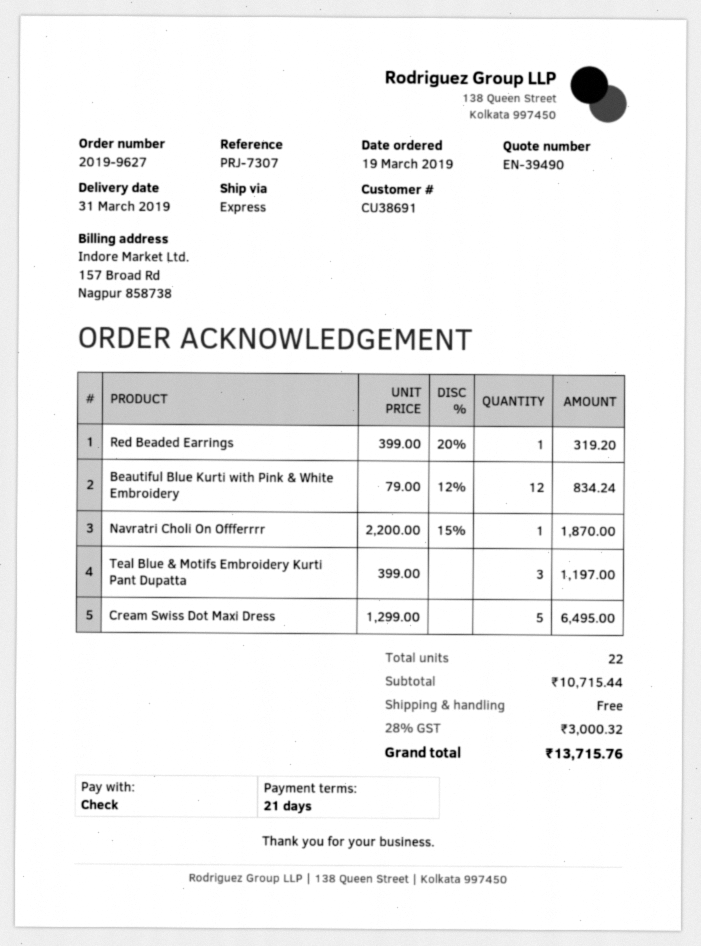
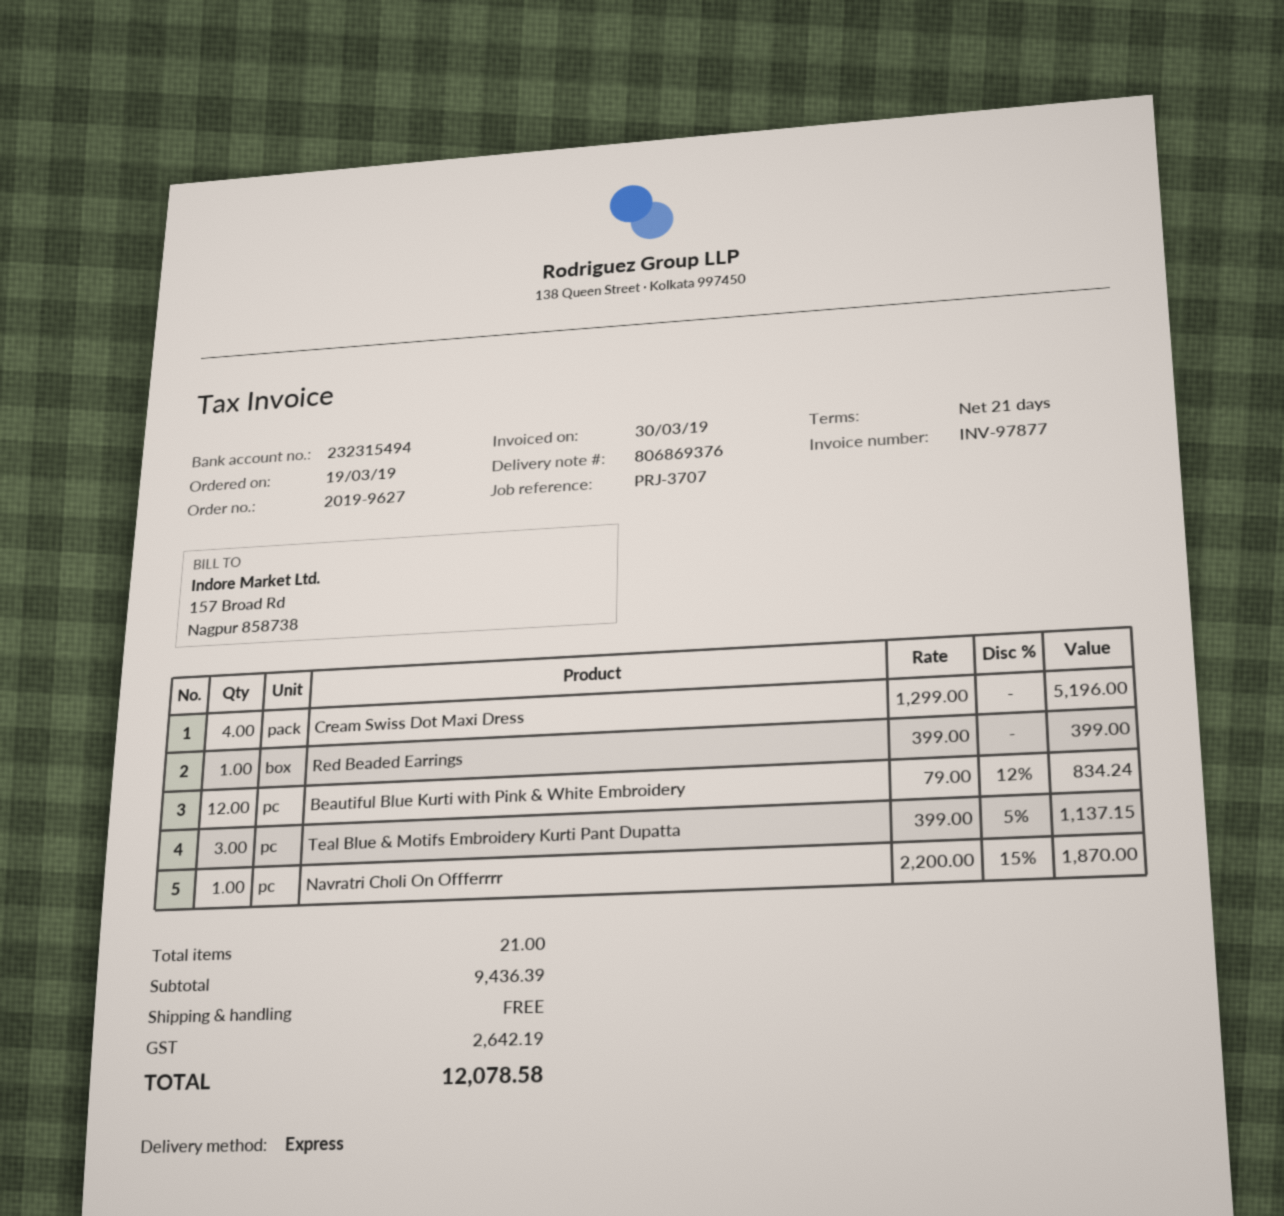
reference: PRJ-7307 -> PRJ-3707
Red Beaded Earrings: 1 x 399.00 - 20% = 319.20 -> 1 x 399.00 = 399.00
Teal Blue & Motifs Embroidery Kurti Pant Dupatta: 3 x 399.00 = 1197.00 -> 3 x 399.00 - 5% = 1137.15
Cream Swiss Dot Maxi Dress: 5 x 1299.00 = 6495.00 -> 4 x 1299.00 = 5196.00
total quantity: 22 -> 21
subtotal: 10715.44 -> 9436.39
tax: 3000.32 -> 2642.19
total: 13715.76 -> 12078.58

